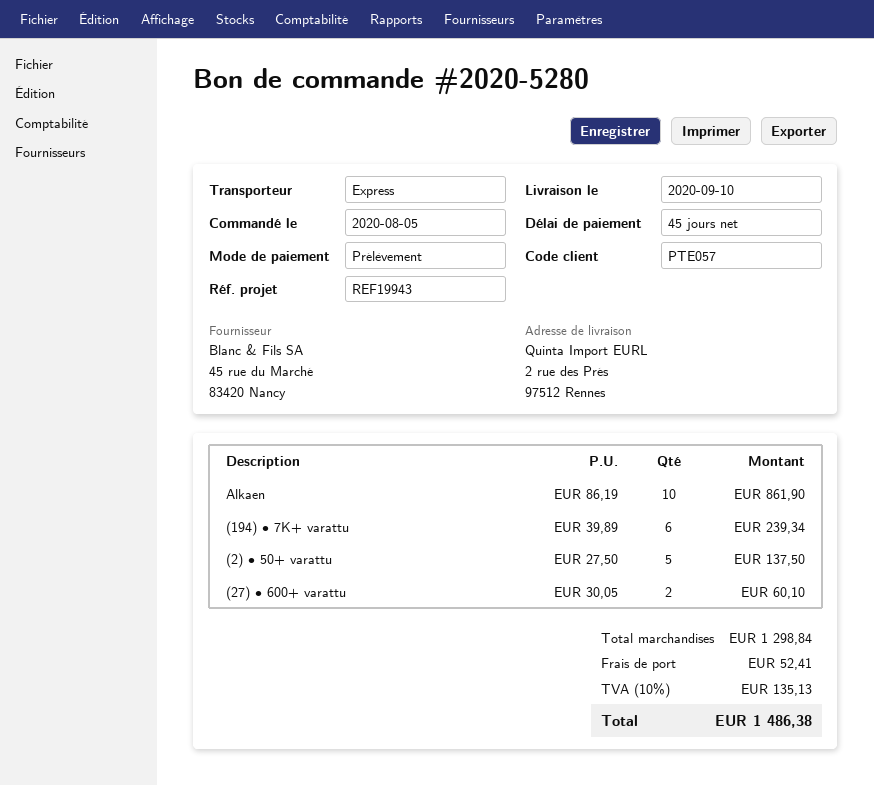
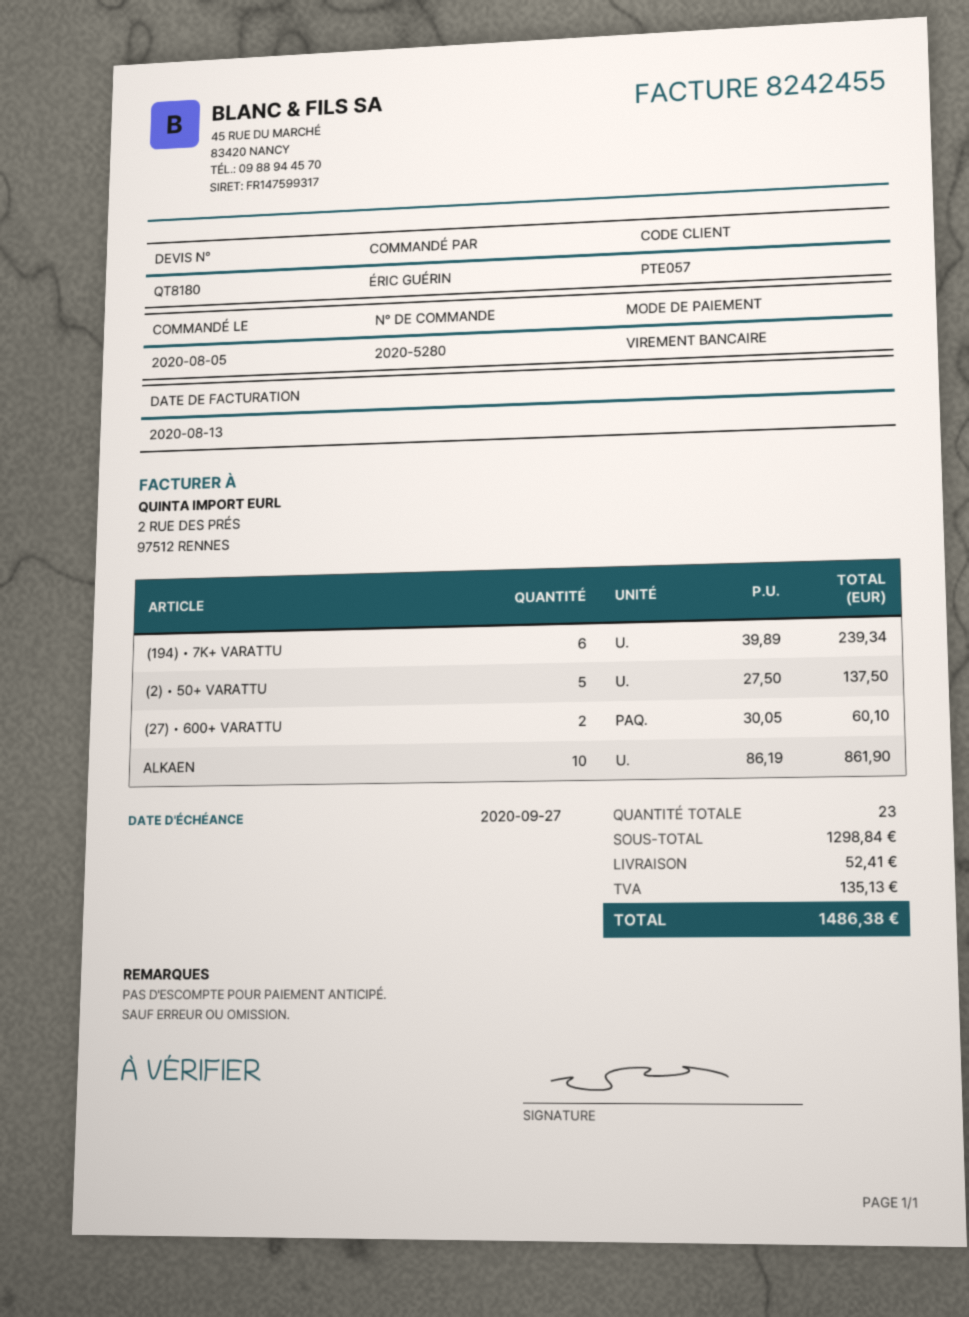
payment method: direct debit -> bank transfer

